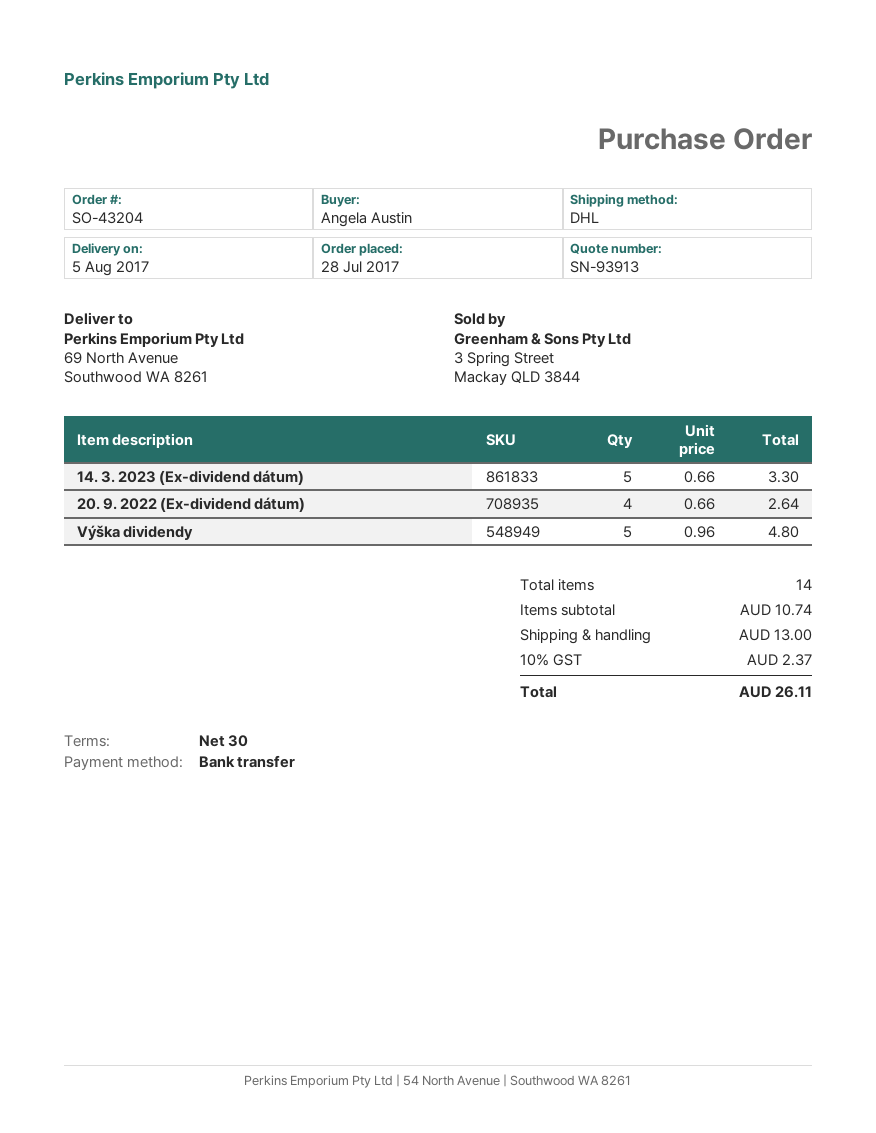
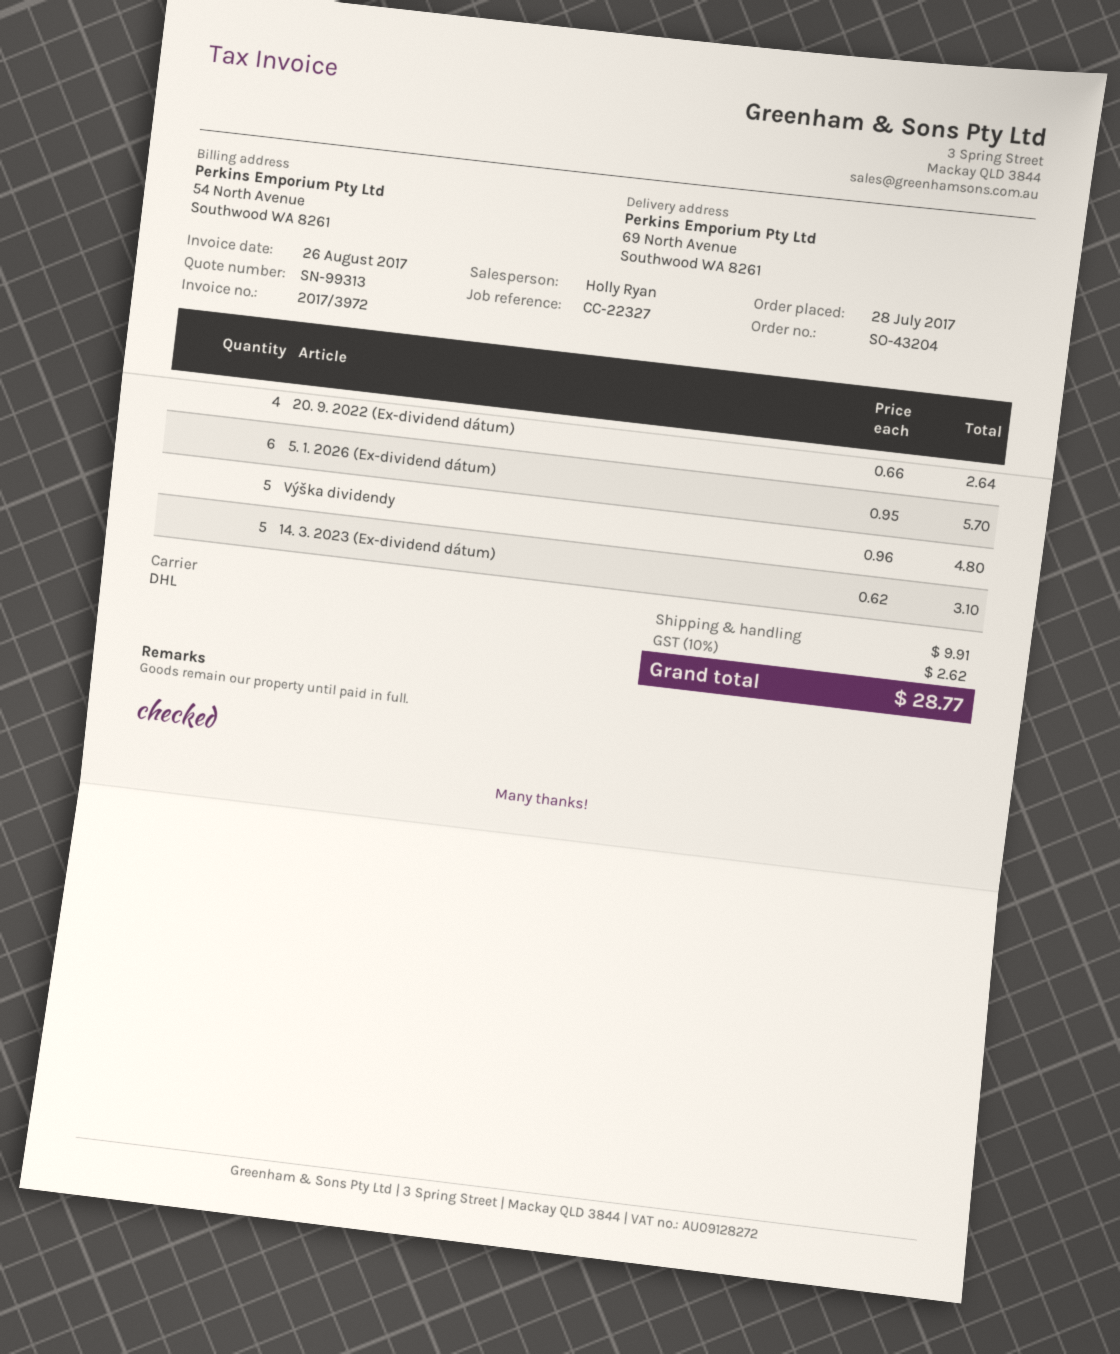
quote number: SN-93913 -> SN-99313
14. 3. 2023 (Ex-dividend dátum): 5 x 0.66 = 3.30 -> 5 x 0.62 = 3.10
5. 1. 2026 (Ex-dividend dátum): none -> 6 x 0.95 = 5.70
shipping: 13.00 -> 9.91
tax: 10% = 2.37 -> 10% = 2.62
total: 26.11 -> 28.77

